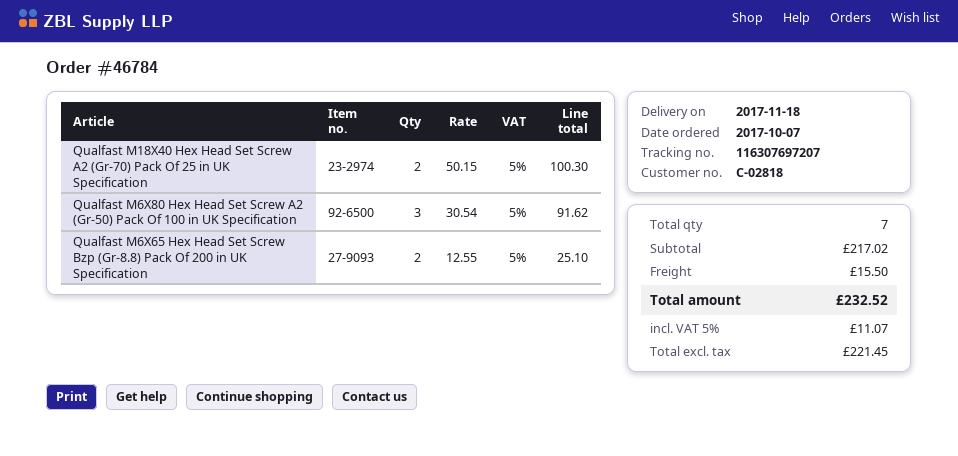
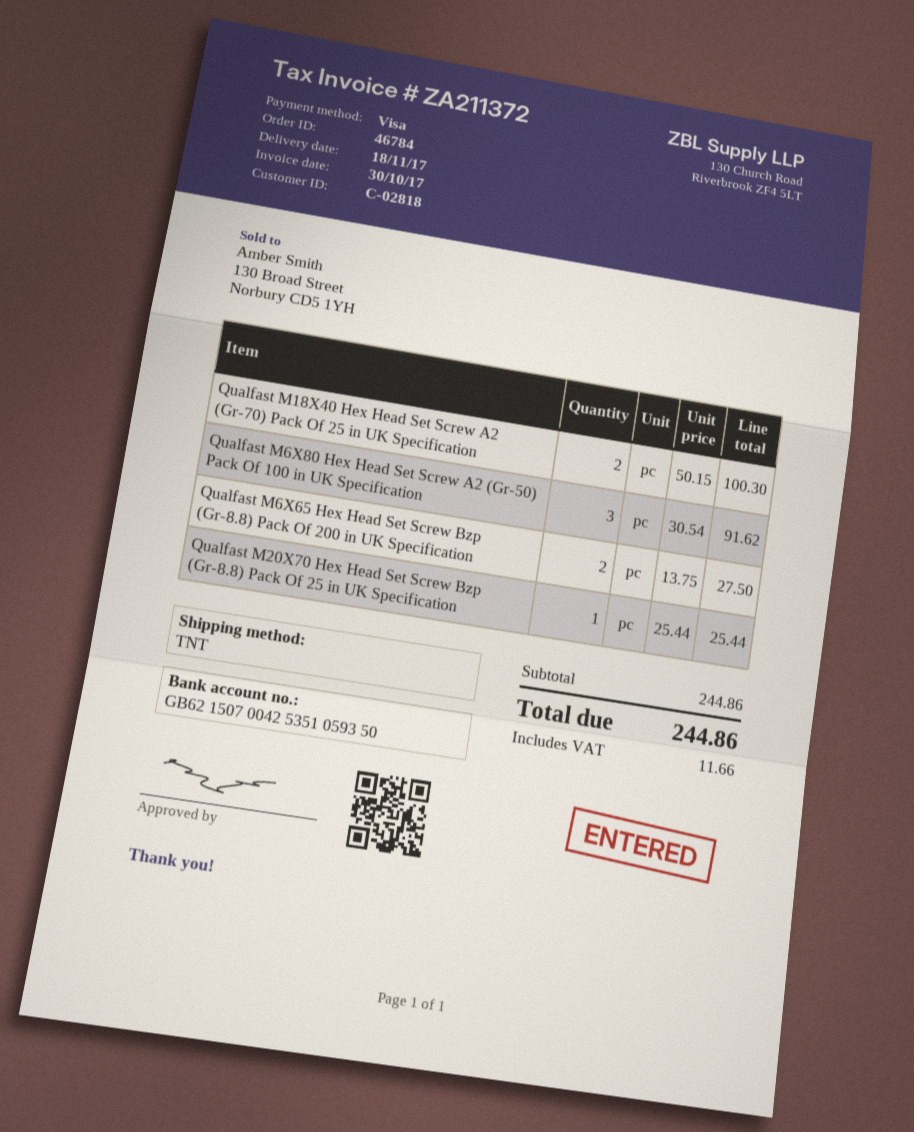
Qualfast M6X65 Hex Head Set Screw Bzp (Gr-8.8) Pack Of 200 in UK Specification: 2 x 12.55 = 25.10 -> 2 x 13.75 = 27.50
Qualfast M20X70 Hex Head Set Screw Bzp (Gr-8.8) Pack Of 25 in UK Specification: none -> 1 x 25.44 = 25.44
subtotal: 217.02 -> 244.86
shipping: 15.50 -> none
tax: 11.07 -> 11.66
total: 232.52 -> 244.86

